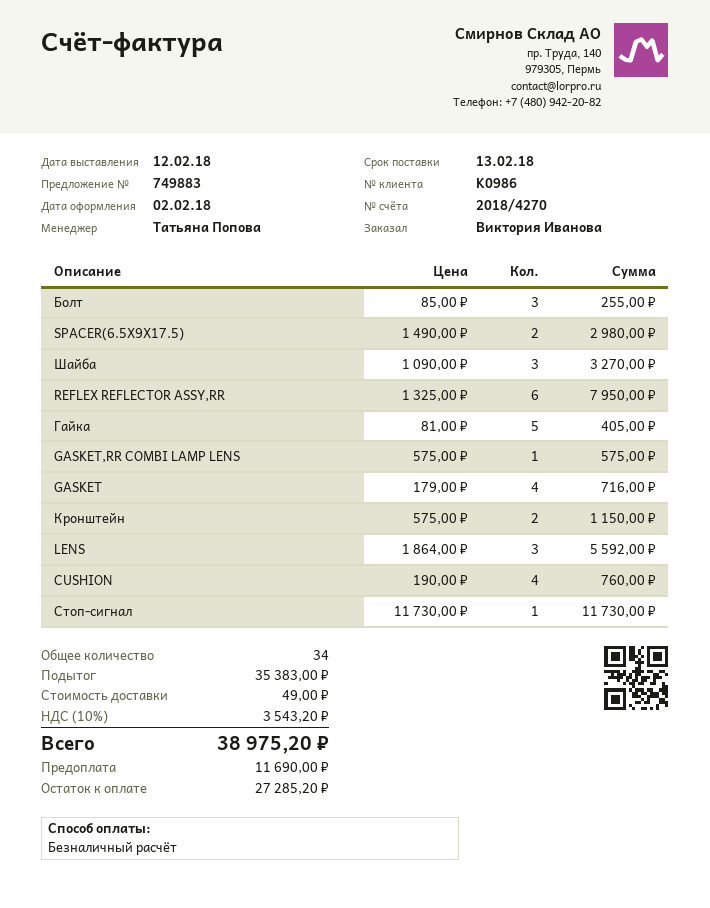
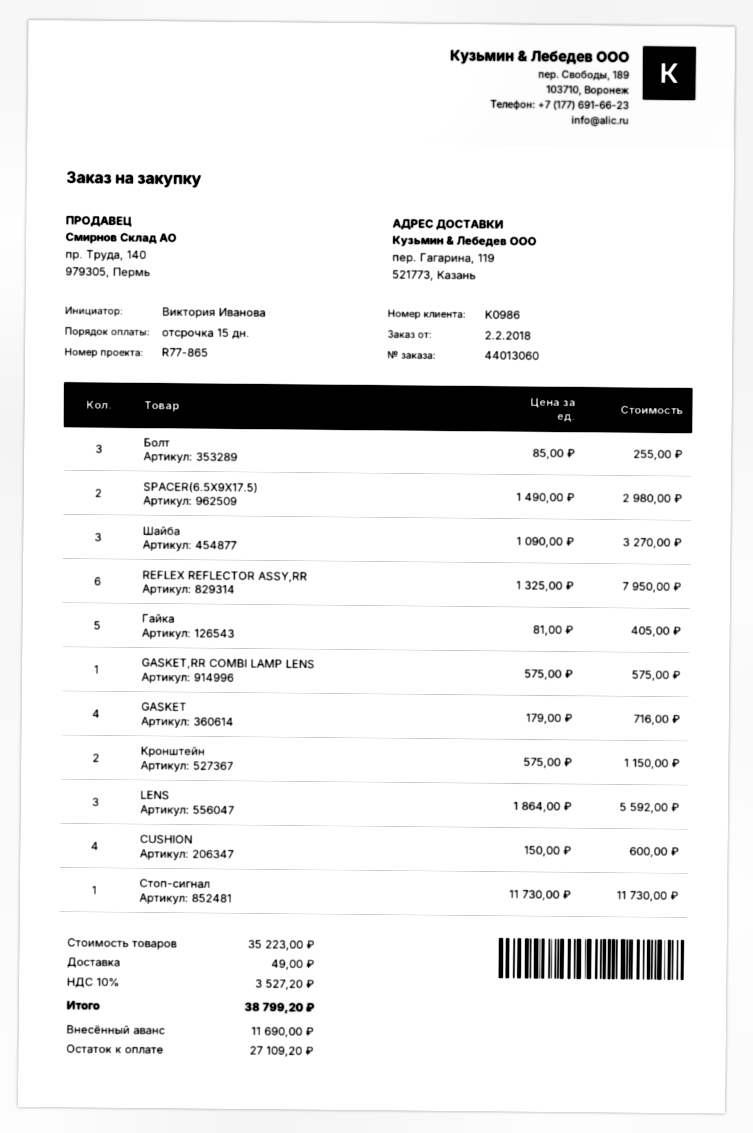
CUSHION: 4 x 190.00 = 760.00 -> 4 x 150.00 = 600.00
subtotal: 35383.00 -> 35223.00
tax: 10% = 3543.20 -> 10% = 3527.20
total: 38975.20 -> 38799.20
balance: 27285.20 -> 27109.20

